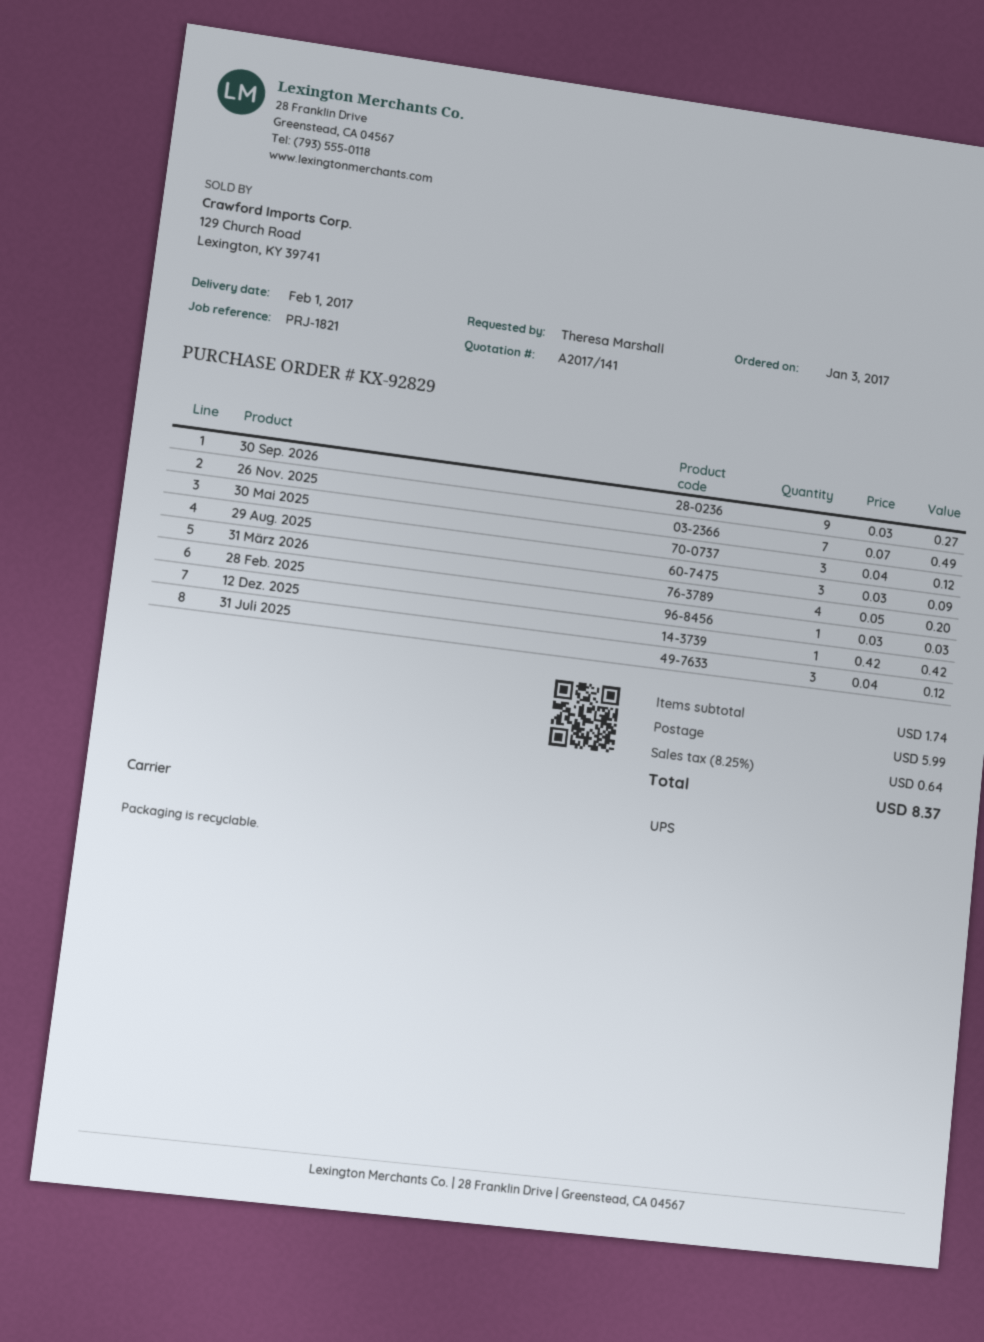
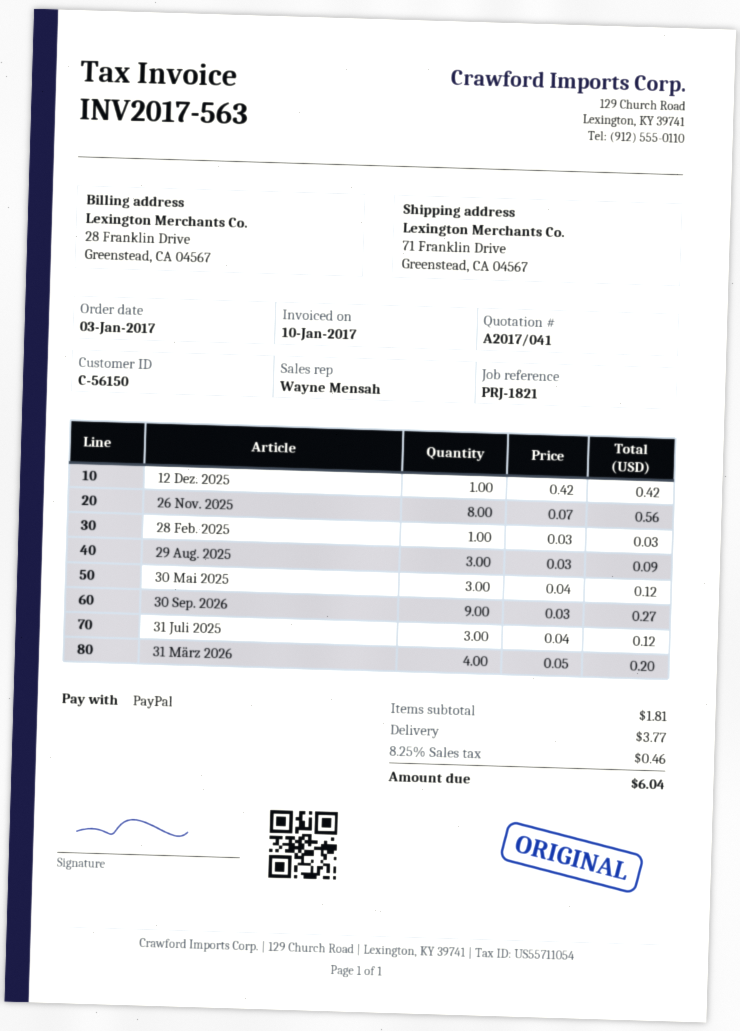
quote number: A2017/141 -> A2017/041
26 Nov. 2025: 7 x 0.07 = 0.49 -> 8 x 0.07 = 0.56
subtotal: 1.74 -> 1.81
shipping: 5.99 -> 3.77
tax: 8.25% = 0.64 -> 8.25% = 0.46
total: 8.37 -> 6.04

